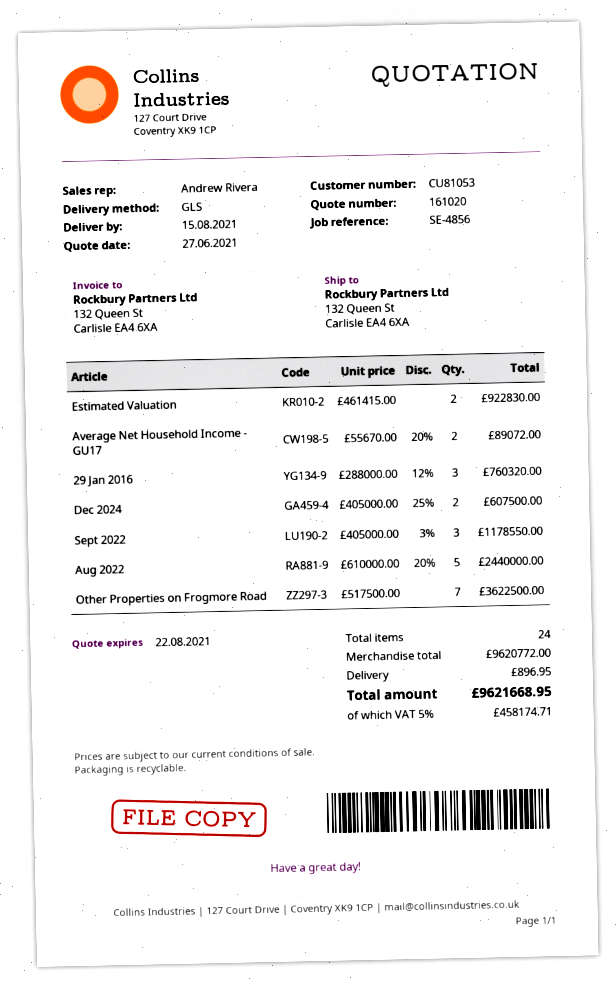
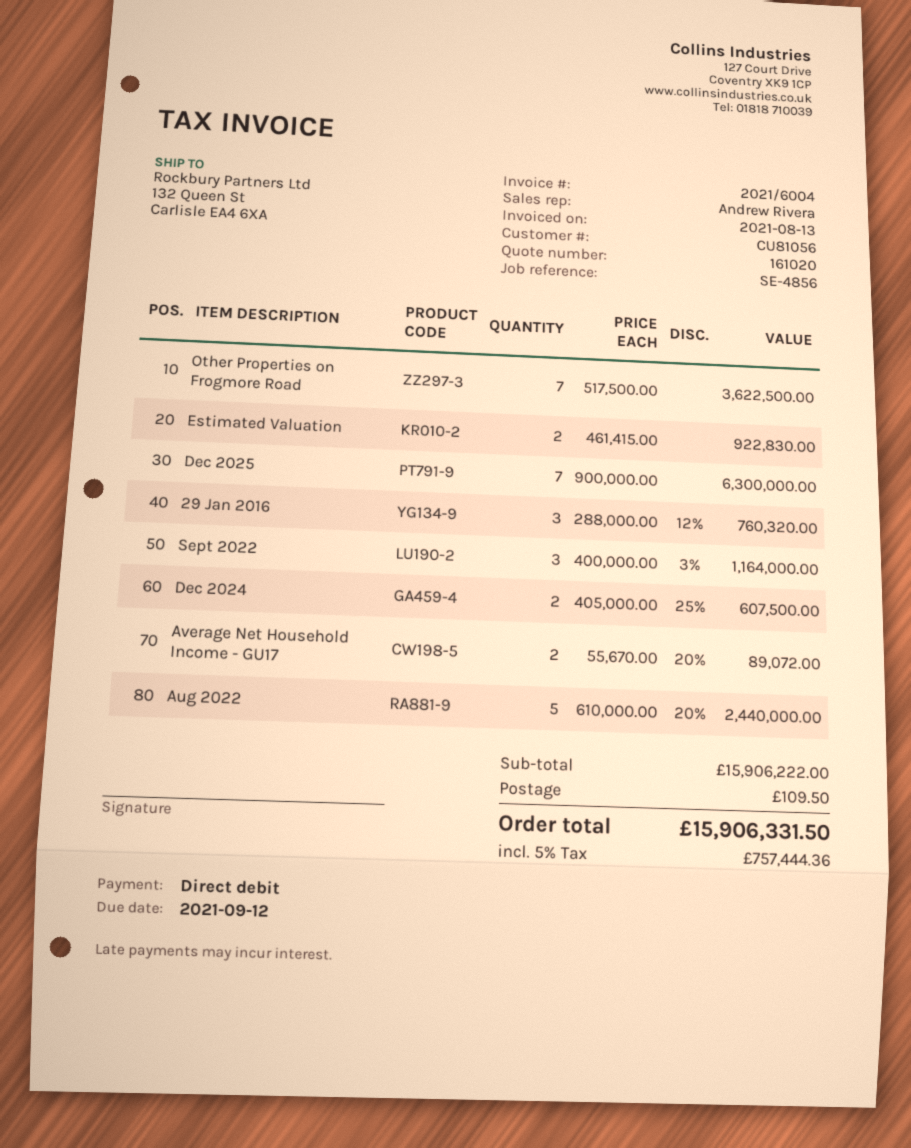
customer number: CU81053 -> CU81056
Sept 2022: 3 x 405000.00 - 3% = 1178550.00 -> 3 x 400000.00 - 3% = 1164000.00
Dec 2025: none -> 7 x 900000.00 = 6300000.00
subtotal: 9620772.00 -> 15906222.00
shipping: 896.95 -> 109.50
tax: 5% = 458174.71 -> 5% = 757444.36
total: 9621668.95 -> 15906331.50

